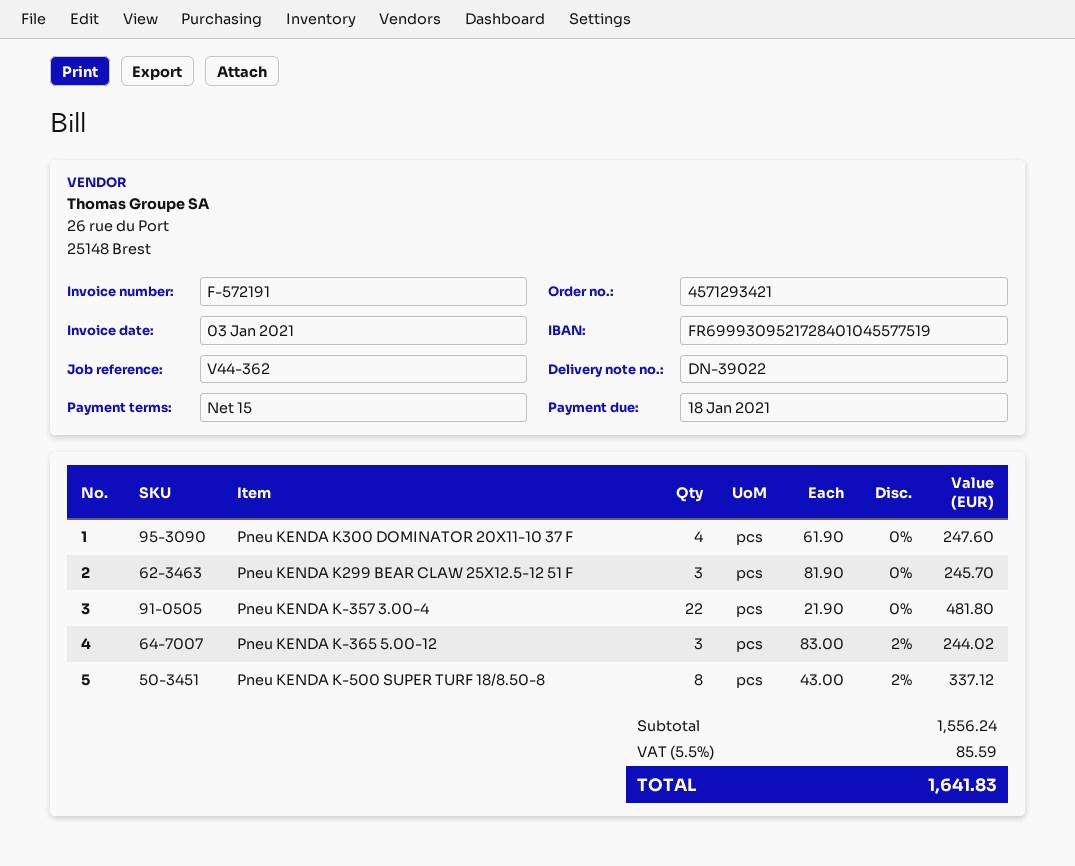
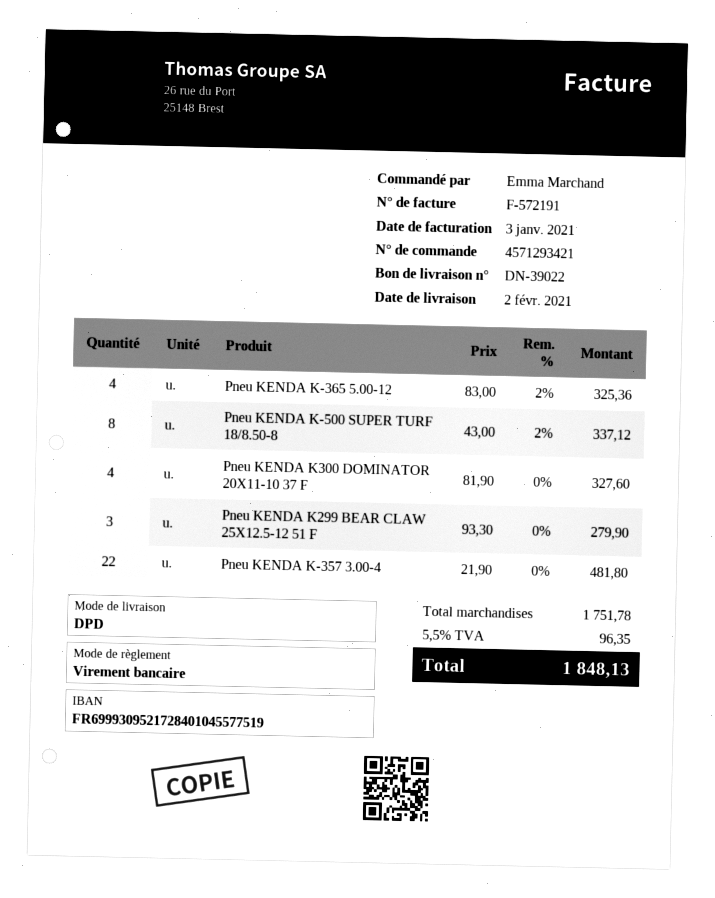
Pneu KENDA K300 DOMINATOR 20X11-10 37 F: 4 x 61.90 = 247.60 -> 4 x 81.90 = 327.60
Pneu KENDA K299 BEAR CLAW 25X12.5-12 51 F: 3 x 81.90 = 245.70 -> 3 x 93.30 = 279.90
Pneu KENDA K-365 5.00-12: 3 x 83.00 - 2% = 244.02 -> 4 x 83.00 - 2% = 325.36
subtotal: 1556.24 -> 1751.78
tax: 5.5% = 85.59 -> 5.5% = 96.35
total: 1641.83 -> 1848.13

